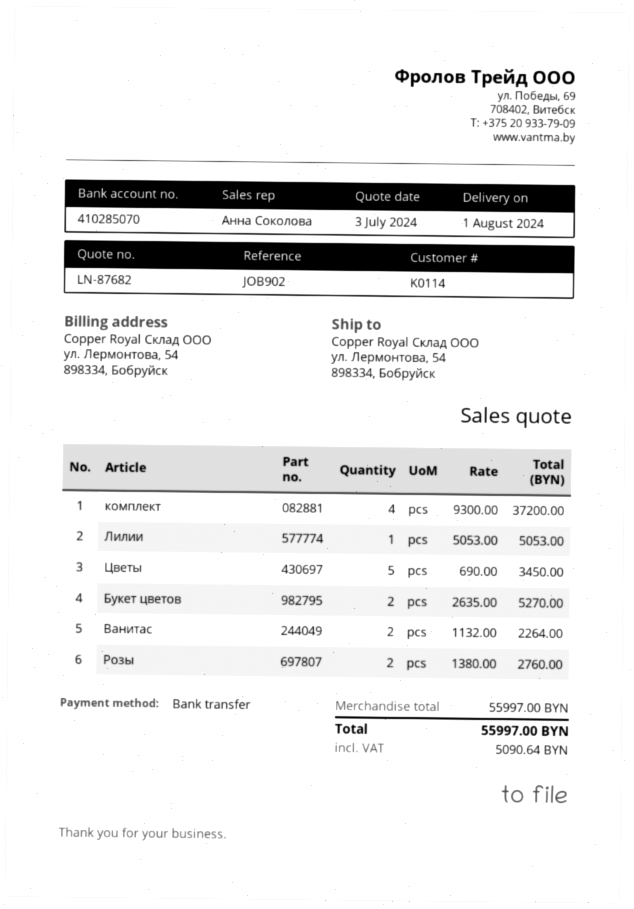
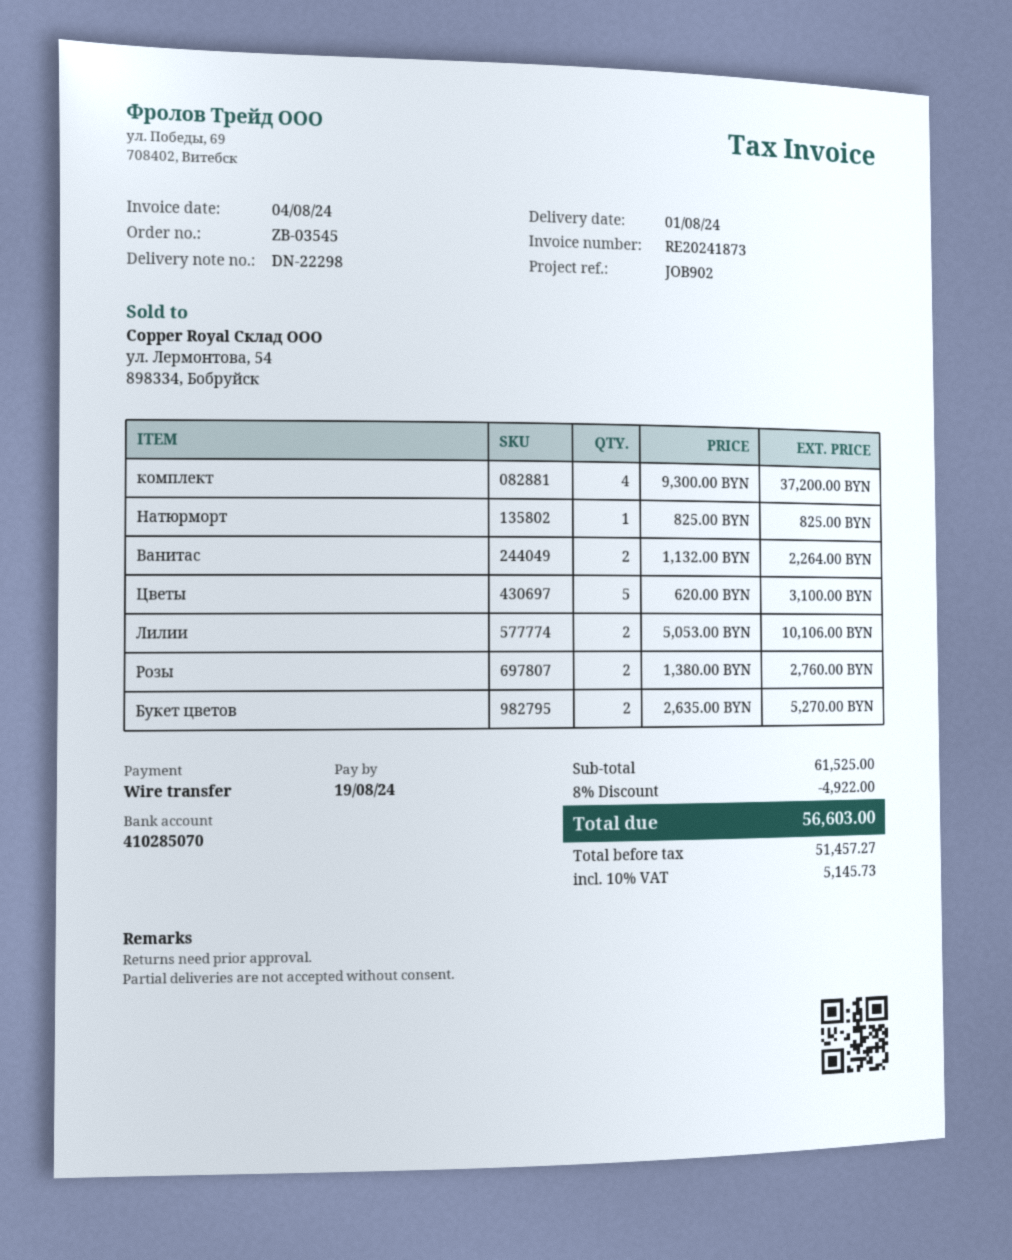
Лилии: 1 x 5053.00 = 5053.00 -> 2 x 5053.00 = 10106.00
Цветы: 5 x 690.00 = 3450.00 -> 5 x 620.00 = 3100.00
Натюрморт: none -> 1 x 825.00 = 825.00
subtotal: 55997.00 -> 61525.00
discount: none -> 8% = 4922.00
tax: 5090.64 -> 5145.73
total: 55997.00 -> 56603.00

